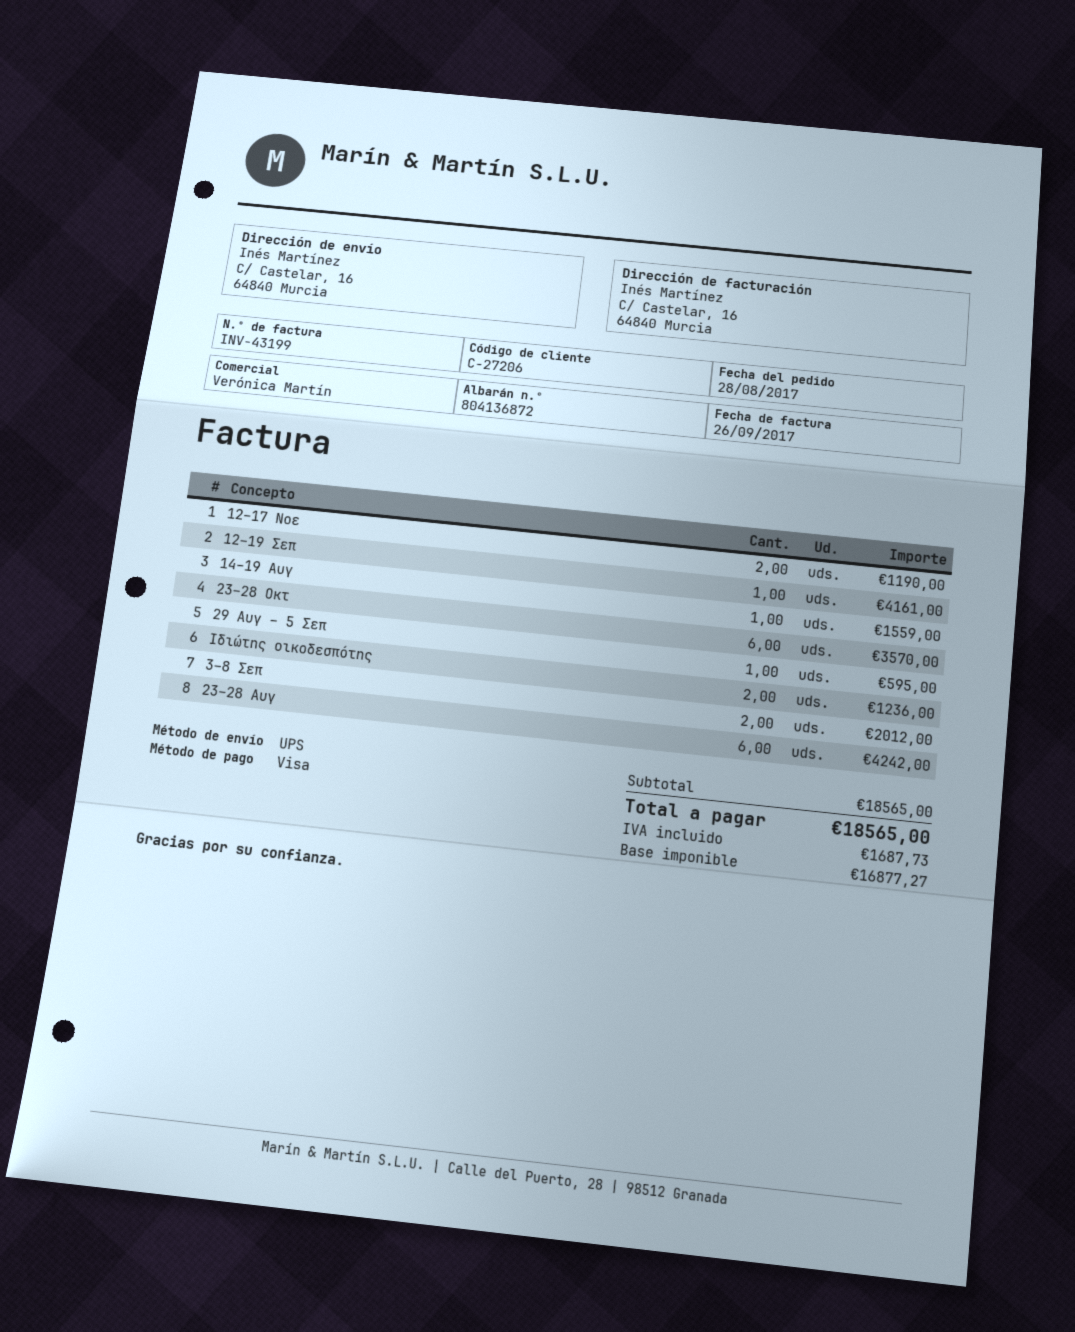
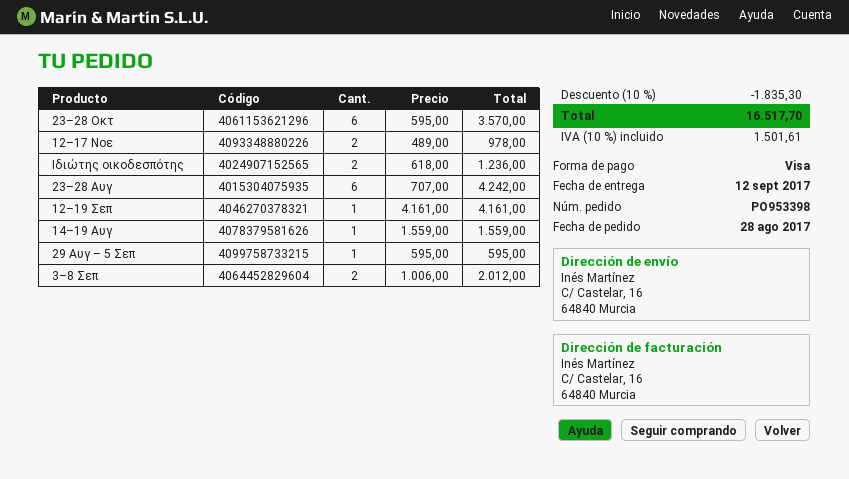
12–17 Νοε: 2 for 1190.00 -> 2 for 978.00
discount: none -> 10% = 1835.30
tax: 1687.73 -> 1501.61
total: 18565.00 -> 16517.70

